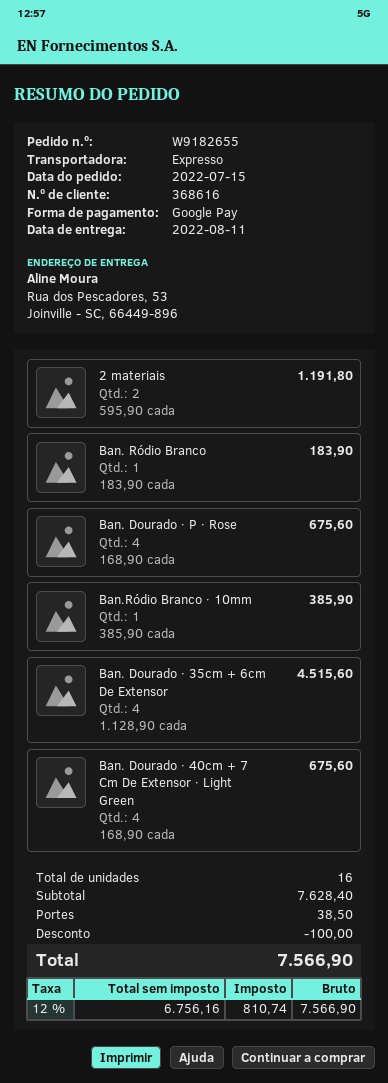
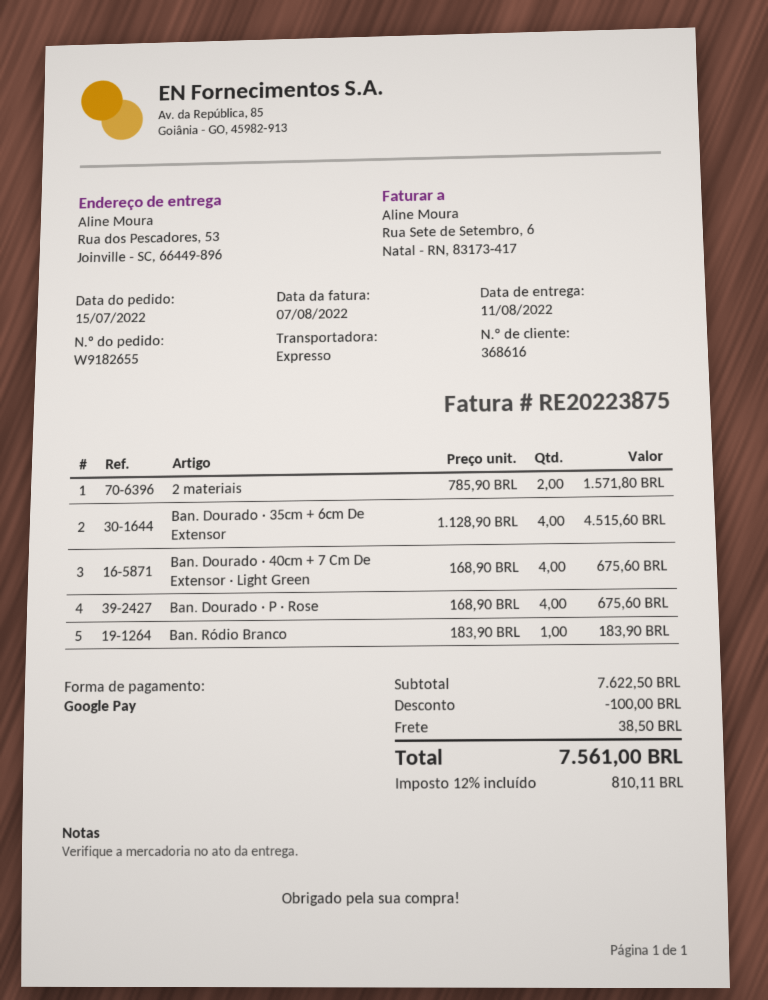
2 materiais: 2 x 595.90 = 1191.80 -> 2 x 785.90 = 1571.80
Ban.Ródio Branco · 10mm: 1 x 385.90 = 385.90 -> none
subtotal: 7628.40 -> 7622.50
tax: 12% = 810.74 -> 12% = 810.11
total: 7566.90 -> 7561.00

